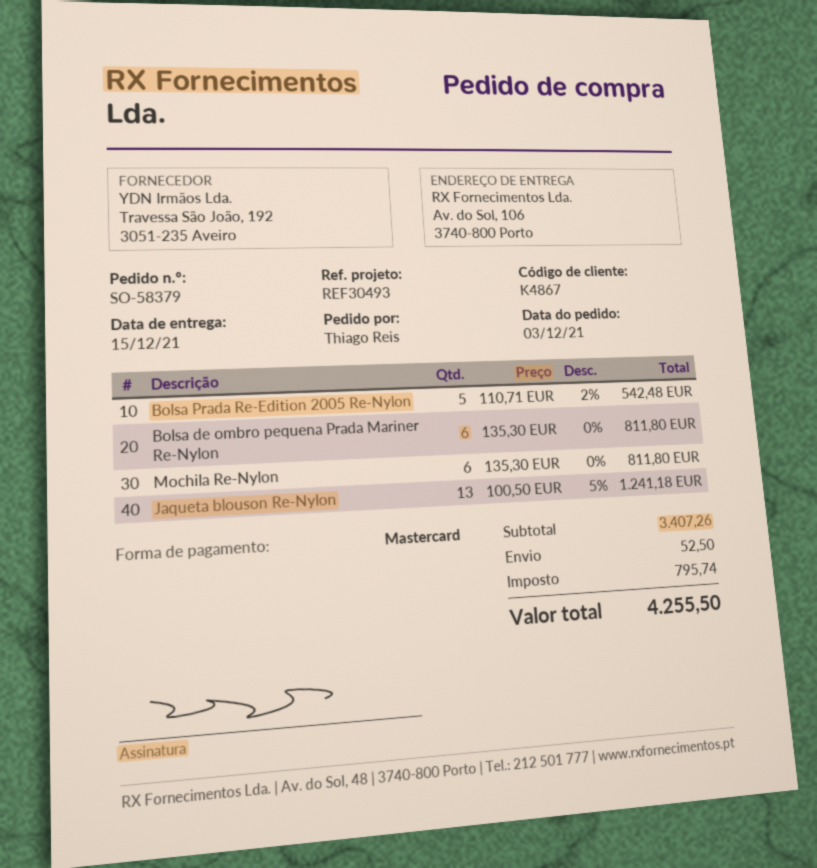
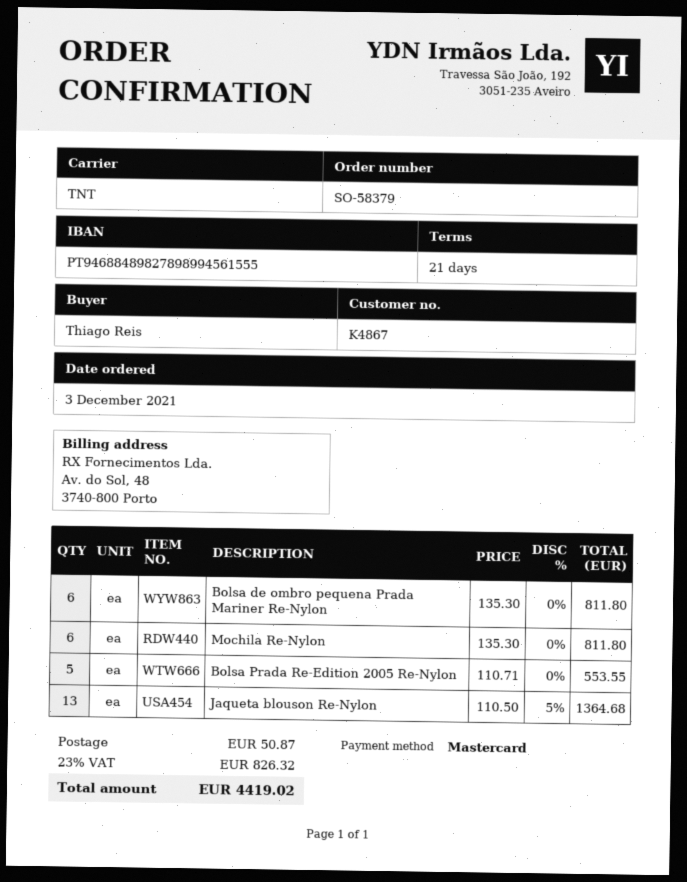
Bolsa Prada Re-Edition 2005 Re-Nylon: 5 x 110.71 - 2% = 542.48 -> 5 x 110.71 = 553.55
Jaqueta blouson Re-Nylon: 13 x 100.50 - 5% = 1241.18 -> 13 x 110.50 - 5% = 1364.68
shipping: 52.50 -> 50.87
tax: 795.74 -> 826.32
total: 4255.50 -> 4419.02

